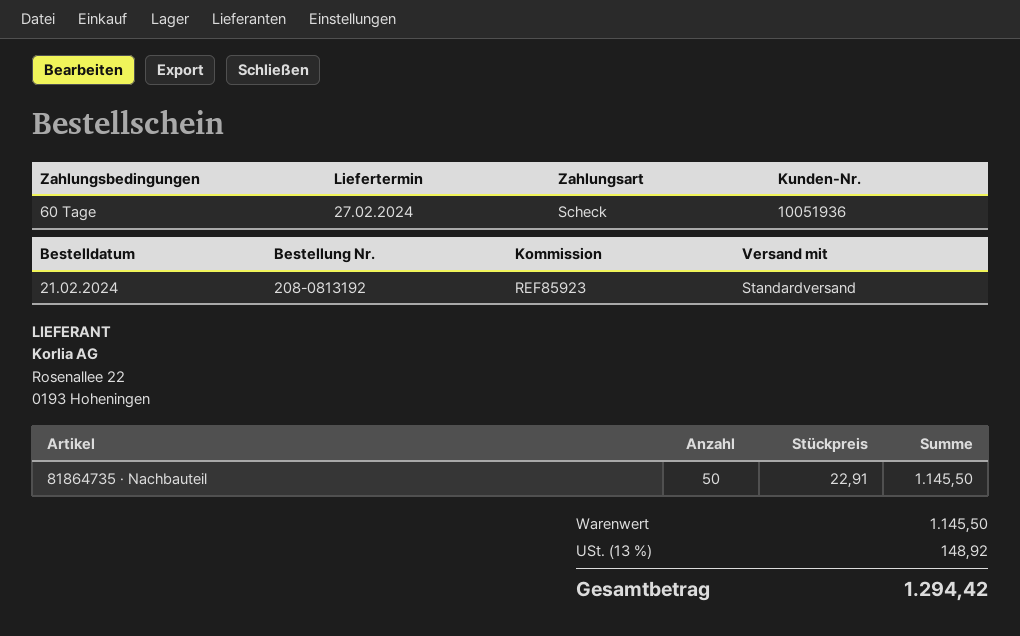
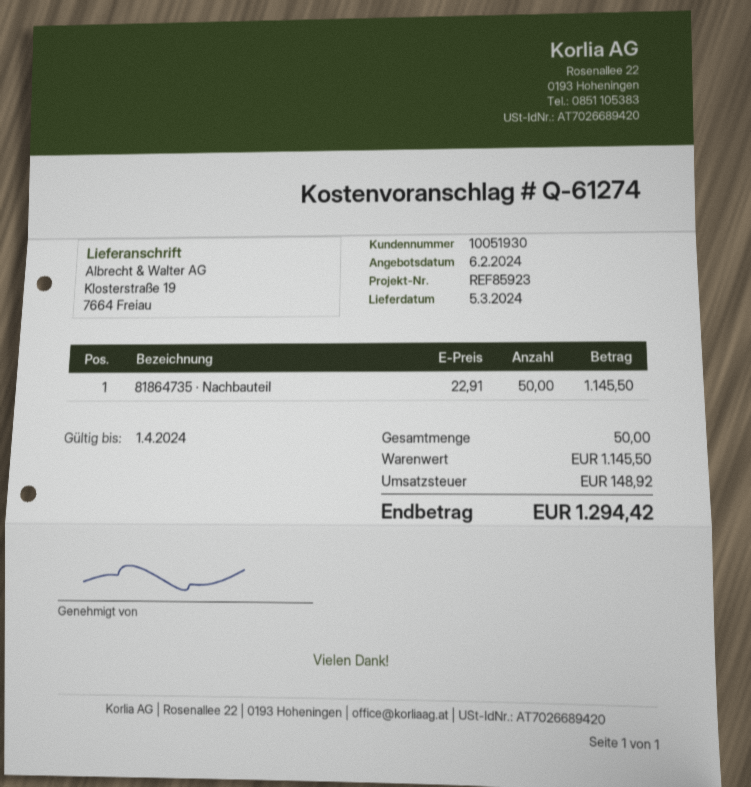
delivery date: 2024-02-27 -> 2024-03-05
customer number: 10051936 -> 10051930

